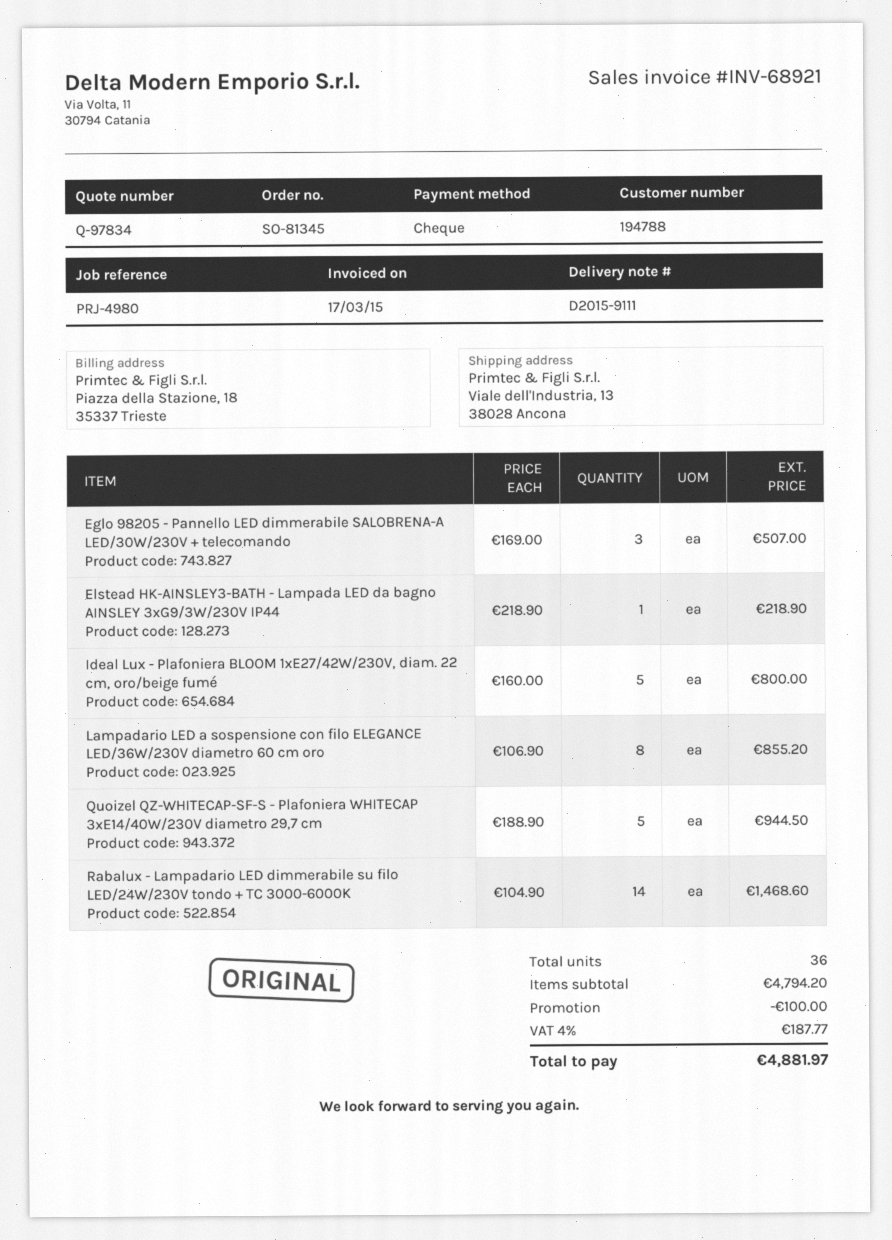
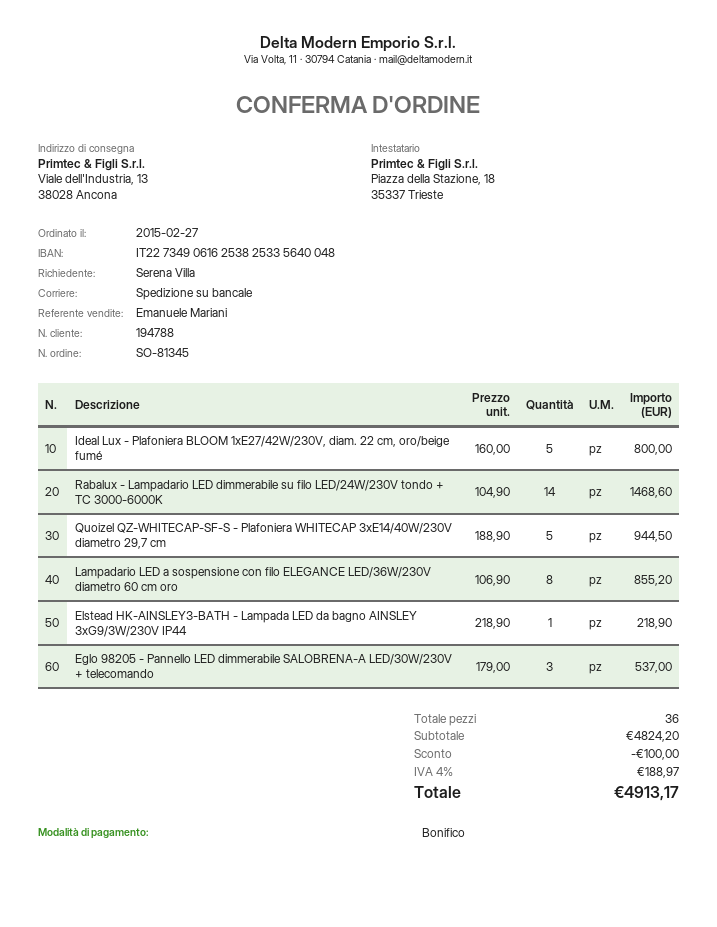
payment method: cheque -> bank transfer
Eglo 98205 - Pannello LED dimmerabile SALOBRENA-A LED/30W/230V + telecomando: 3 x 169.00 = 507.00 -> 3 x 179.00 = 537.00
subtotal: 4794.20 -> 4824.20
tax: 4% = 187.77 -> 4% = 188.97
total: 4881.97 -> 4913.17

